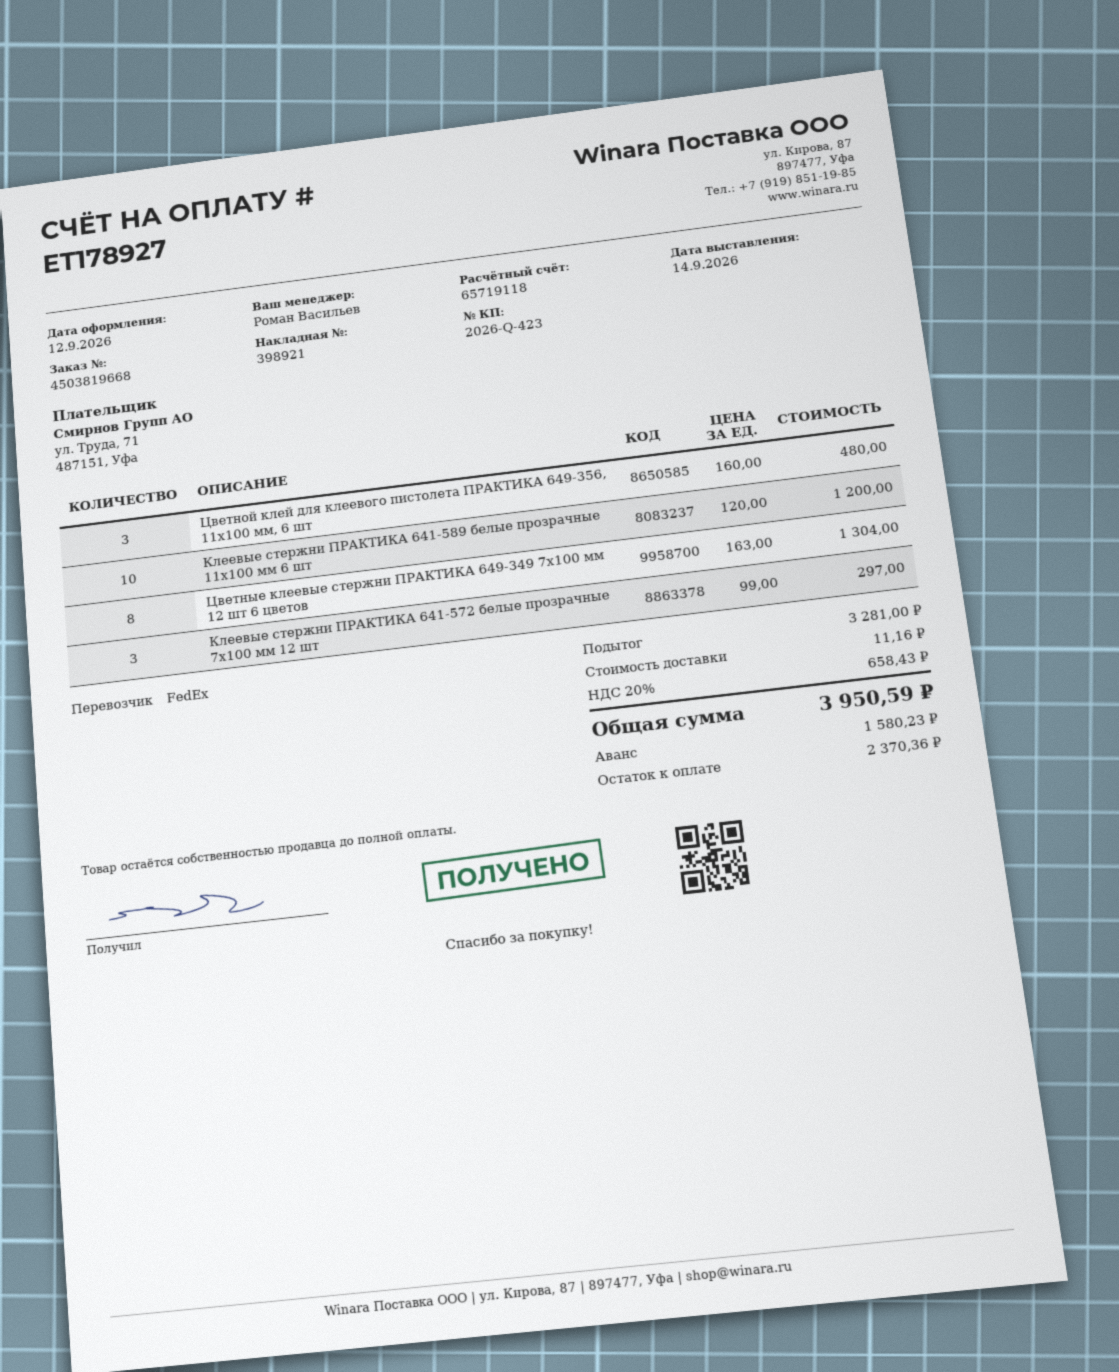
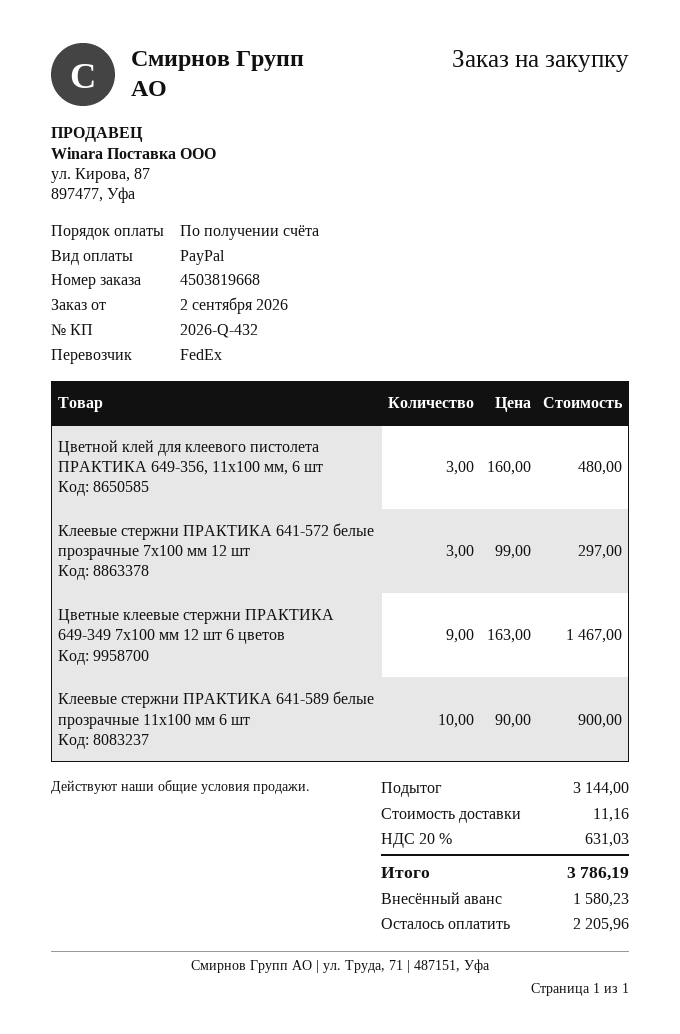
quote number: 2026-Q-423 -> 2026-Q-432
order date: 2026-09-12 -> 2026-09-02
Клеевые стержни ПРАКТИКА 641-589 белые прозрачные 11х100 мм 6 шт: 10 x 120.00 = 1200.00 -> 10 x 90.00 = 900.00
Цветные клеевые стержни ПРАКТИКА 649-349 7х100 мм 12 шт 6 цветов: 8 x 163.00 = 1304.00 -> 9 x 163.00 = 1467.00
subtotal: 3281.00 -> 3144.00
tax: 20% = 658.43 -> 20% = 631.03
total: 3950.59 -> 3786.19
balance: 2370.36 -> 2205.96

